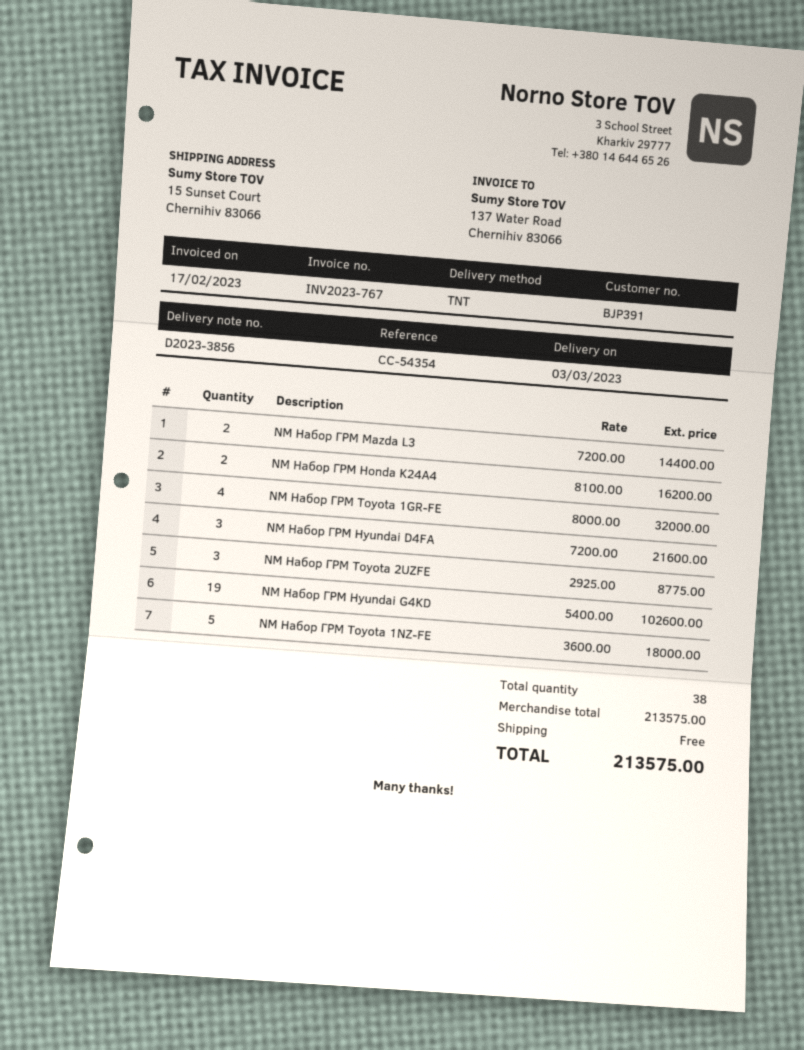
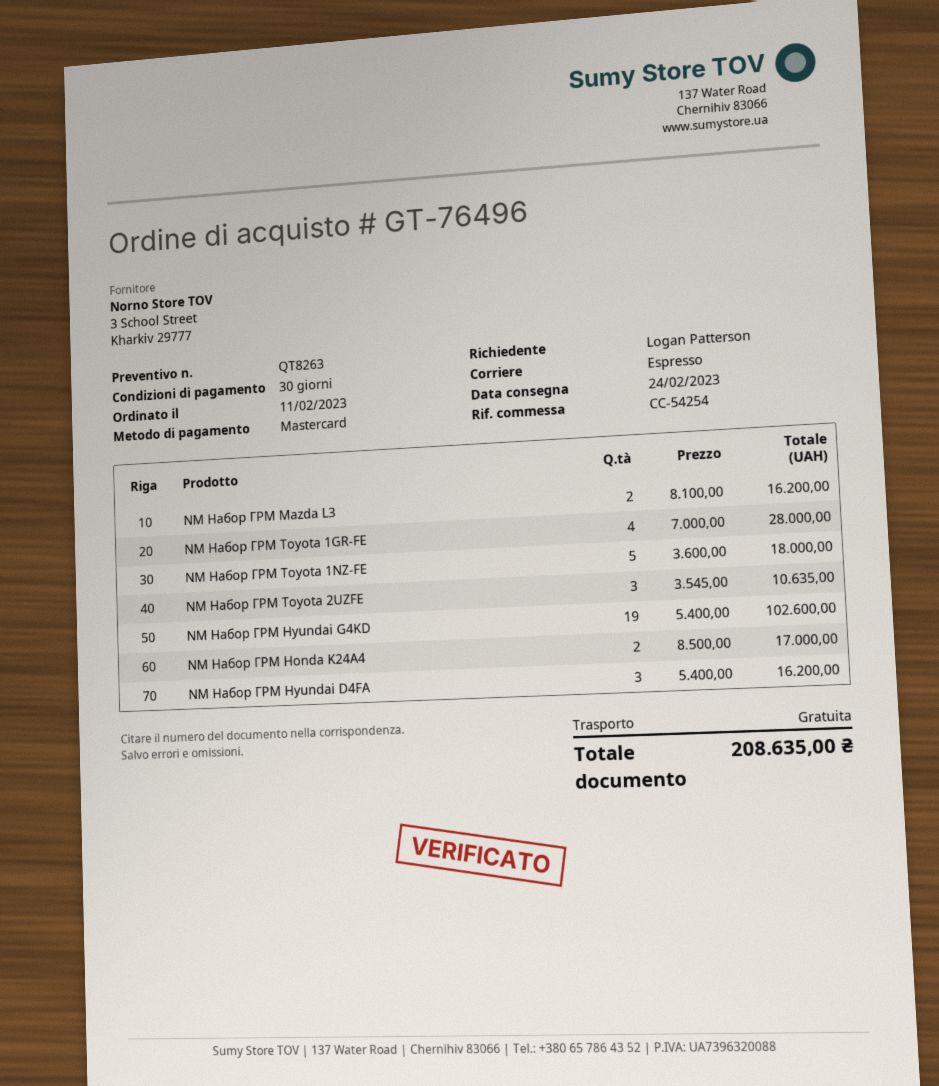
delivery date: 2023-03-03 -> 2023-02-24
reference: CC-54354 -> CC-54254
shipping method: TNT -> express
NM Набор ГРМ Mazda L3: 2 x 7200.00 = 14400.00 -> 2 x 8100.00 = 16200.00
NM Набор ГРМ Honda K24A4: 2 x 8100.00 = 16200.00 -> 2 x 8500.00 = 17000.00
NM Набор ГРМ Toyota 1GR-FE: 4 x 8000.00 = 32000.00 -> 4 x 7000.00 = 28000.00
NM Набор ГРМ Hyundai D4FA: 3 x 7200.00 = 21600.00 -> 3 x 5400.00 = 16200.00
NM Набор ГРМ Toyota 2UZFE: 3 x 2925.00 = 8775.00 -> 3 x 3545.00 = 10635.00
total: 213575.00 -> 208635.00

